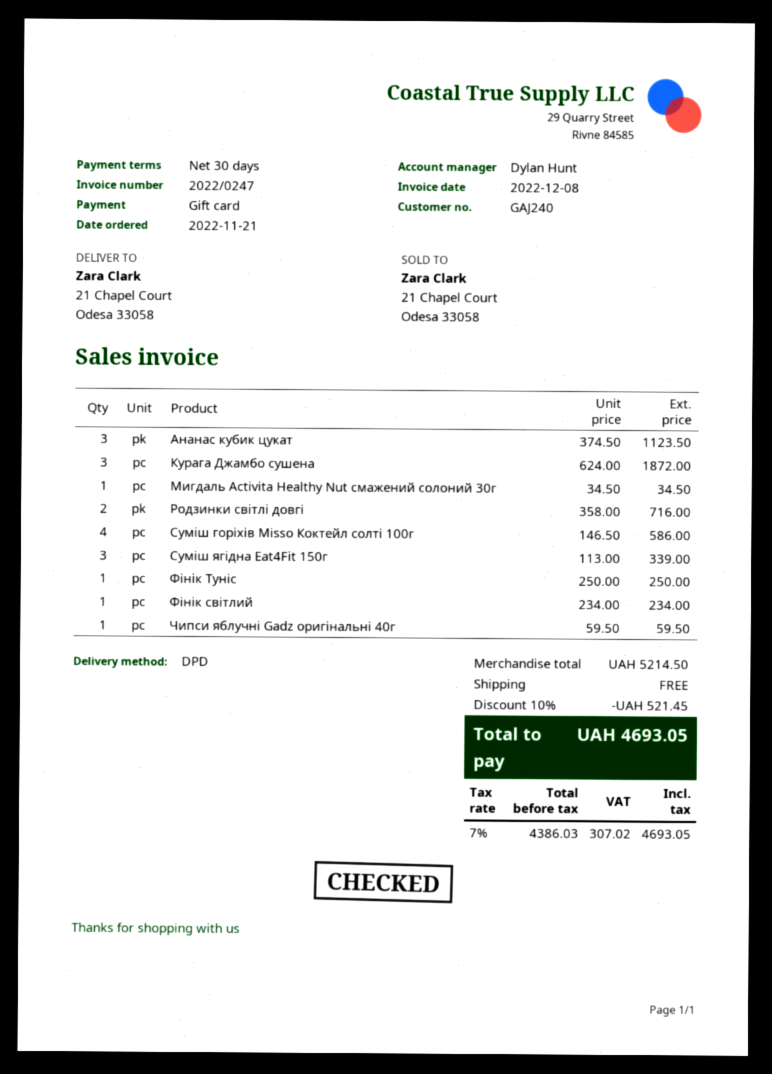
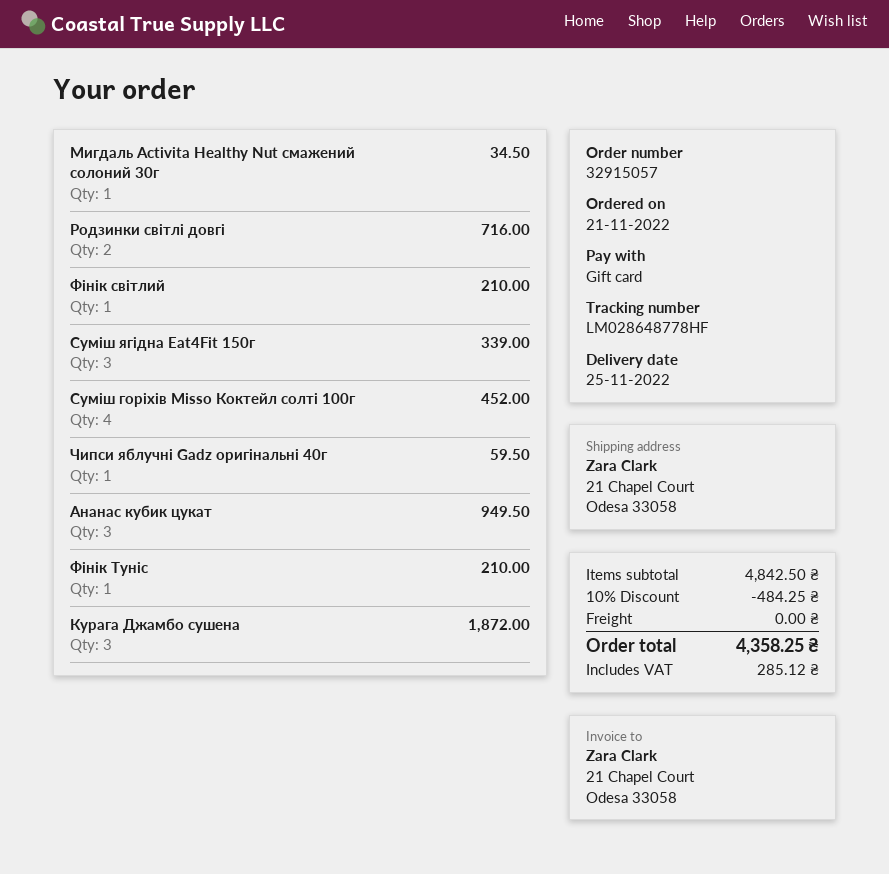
Ананас кубик цукат: 3 for 1123.50 -> 3 for 949.50
Суміш горіхів Misso Коктейл солті 100г: 4 for 586.00 -> 4 for 452.00
Фінік Туніс: 1 for 250.00 -> 1 for 210.00
Фінік світлий: 1 for 234.00 -> 1 for 210.00
subtotal: 5214.50 -> 4842.50
discount: 10% = 521.45 -> 10% = 484.25
tax: 307.02 -> 285.12
total: 4693.05 -> 4358.25

